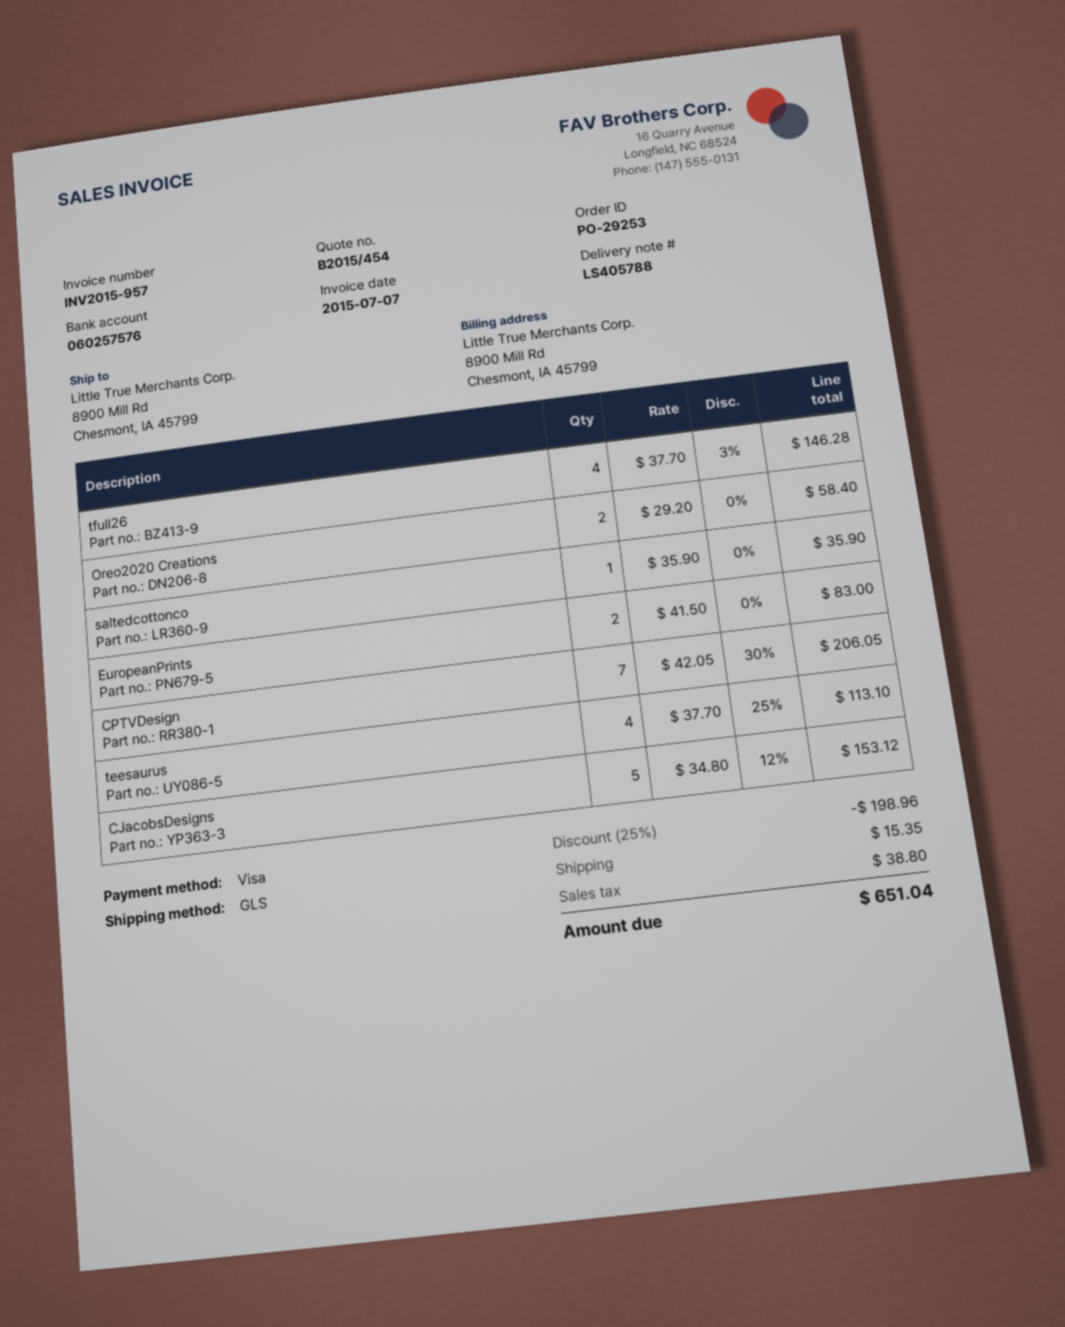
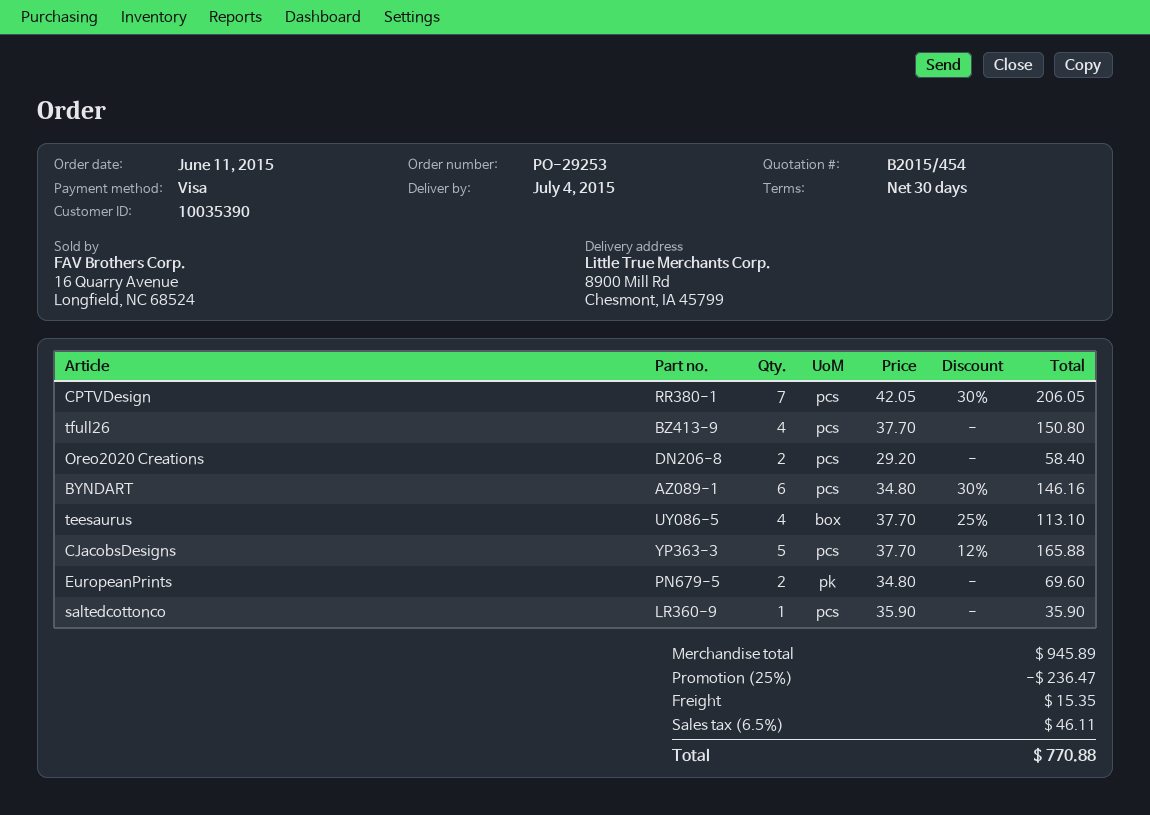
tfull26: 4 x 37.70 - 3% = 146.28 -> 4 x 37.70 = 150.80
EuropeanPrints: 2 x 41.50 = 83.00 -> 2 x 34.80 = 69.60
CJacobsDesigns: 5 x 34.80 - 12% = 153.12 -> 5 x 37.70 - 12% = 165.88
BYNDART: none -> 6 x 34.80 - 30% = 146.16
discount: 25% = 198.96 -> 25% = 236.47
tax: 38.80 -> 46.11
total: 651.04 -> 770.88

